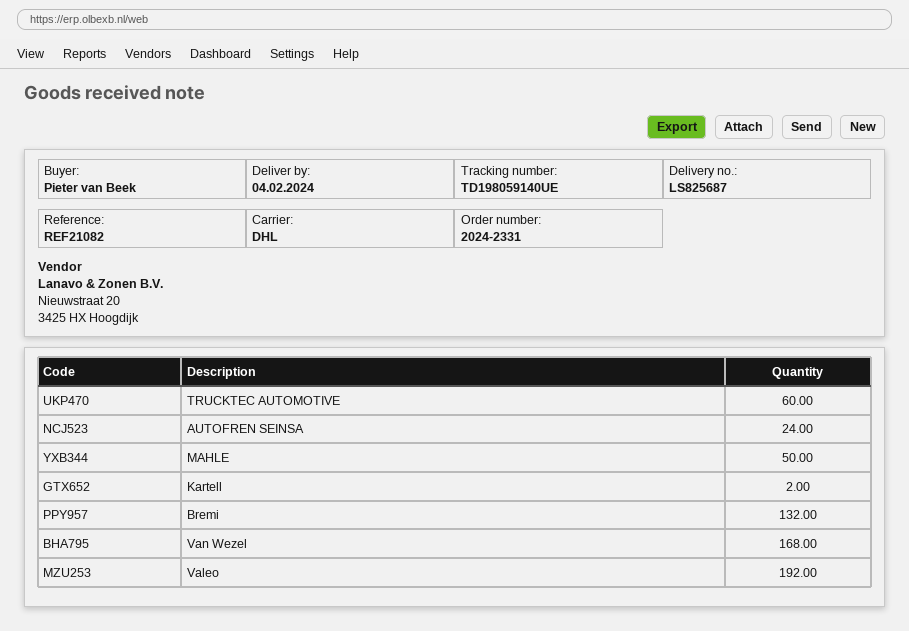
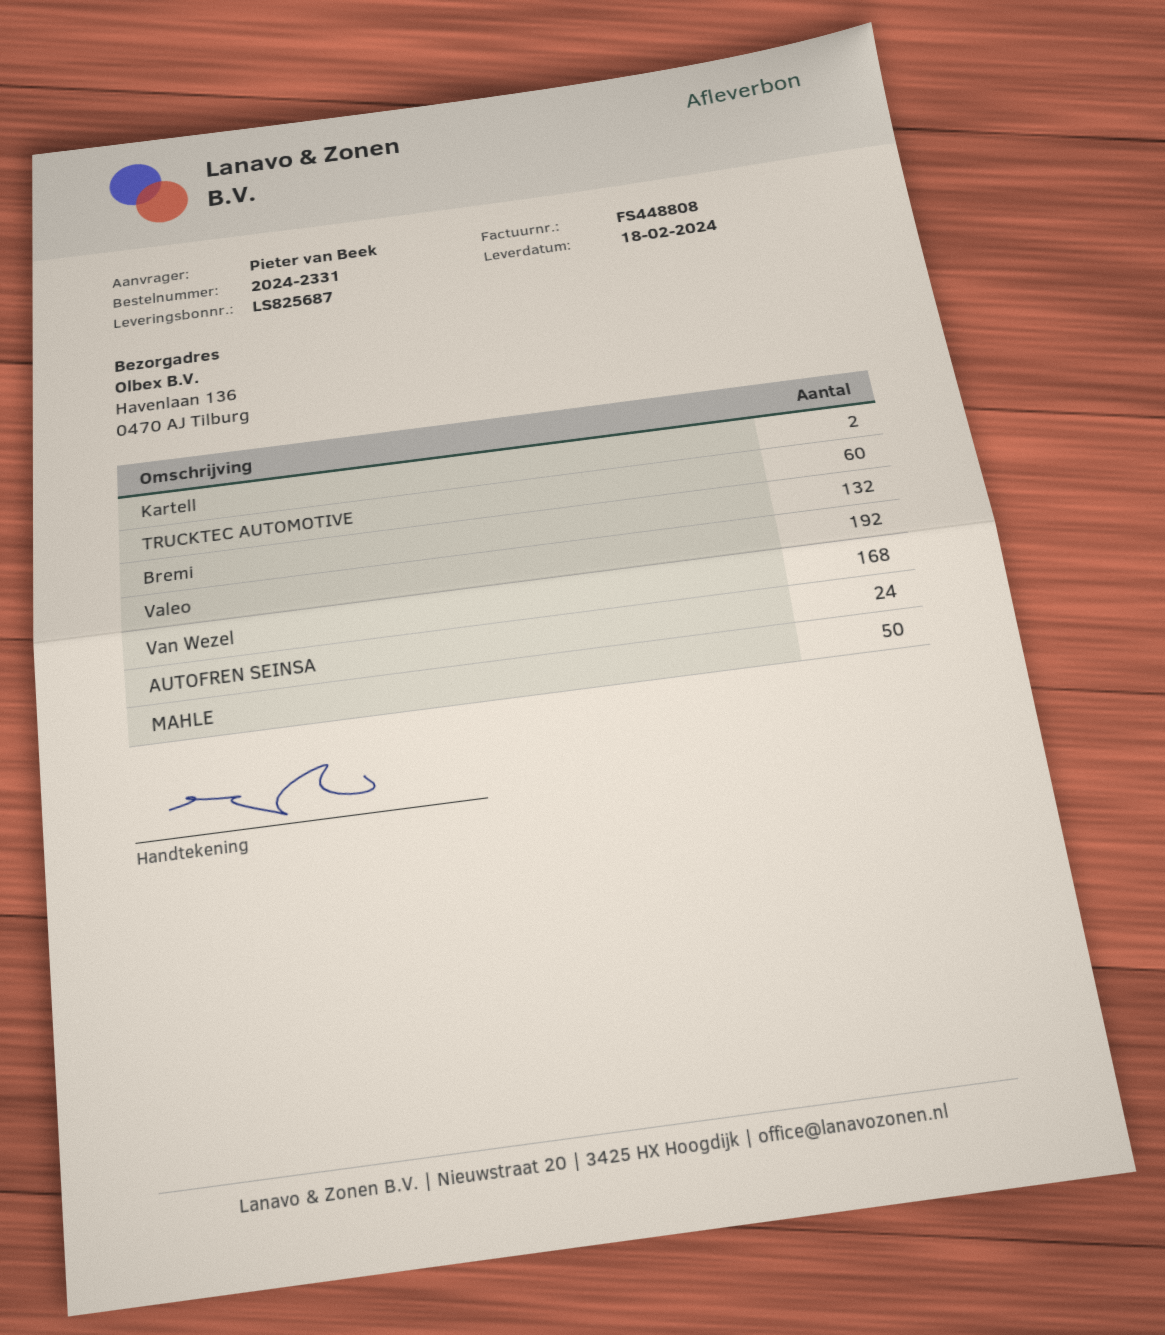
delivery date: 2024-02-04 -> 2024-02-18

